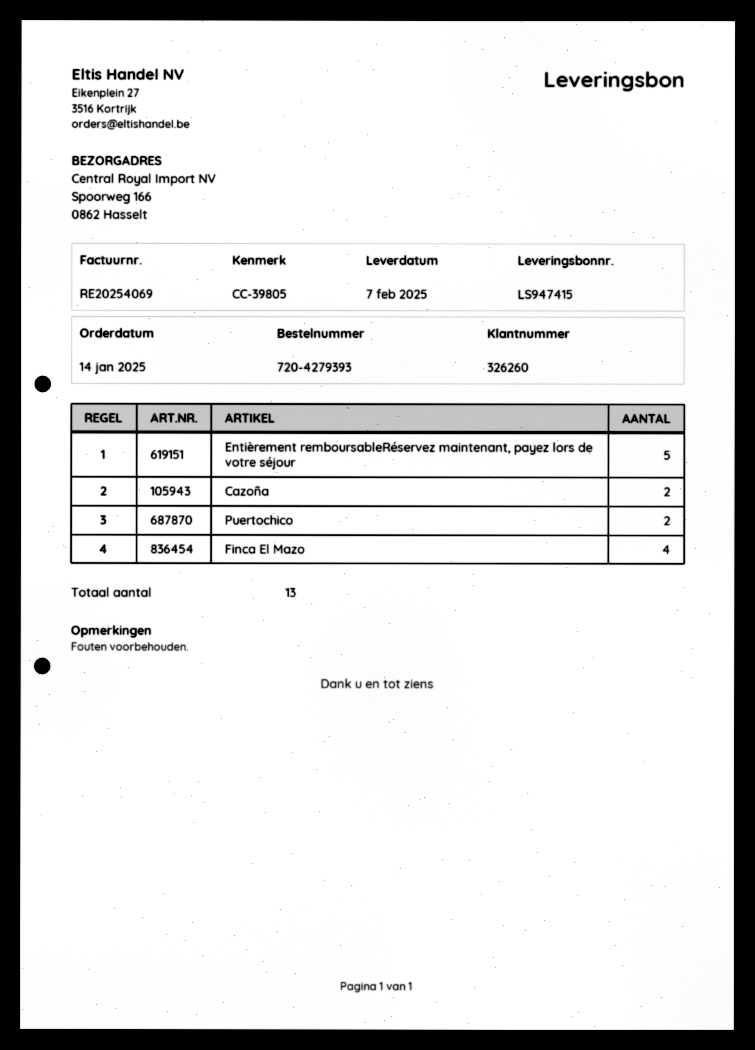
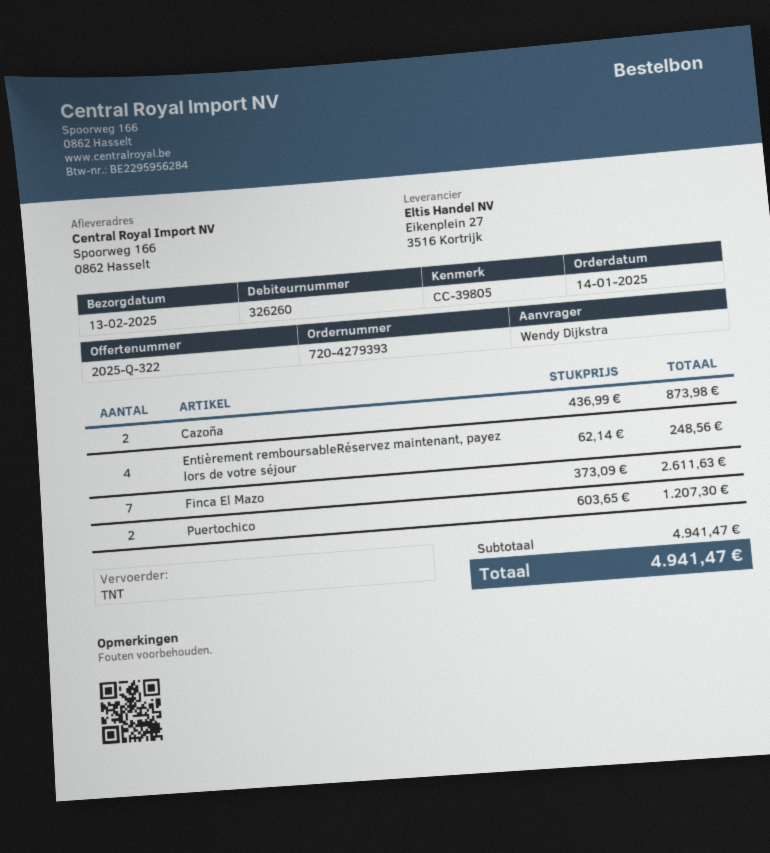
delivery date: 2025-02-07 -> 2025-02-13
Entièrement remboursableRéservez maintenant, payez lors de votre séjour: 5 -> 4
Finca El Mazo: 4 -> 7

